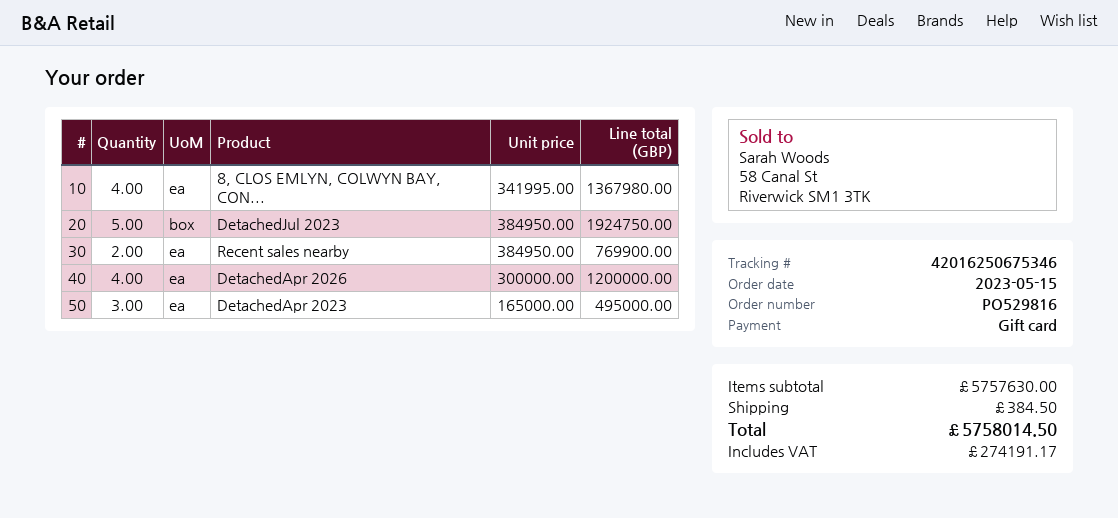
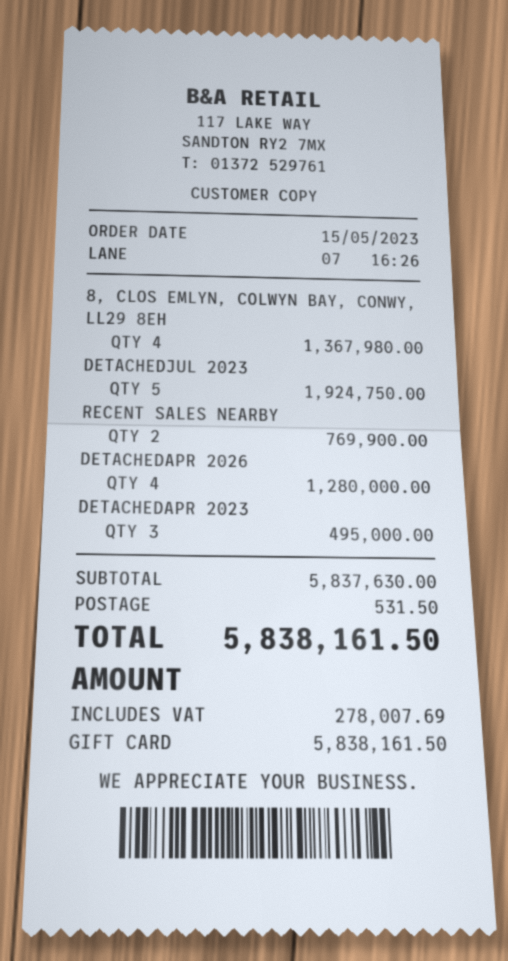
DetachedApr 2026: 4 for 1200000.00 -> 4 for 1280000.00
subtotal: 5757630.00 -> 5837630.00
shipping: 384.50 -> 531.50
tax: 274191.17 -> 278007.69
total: 5758014.50 -> 5838161.50

